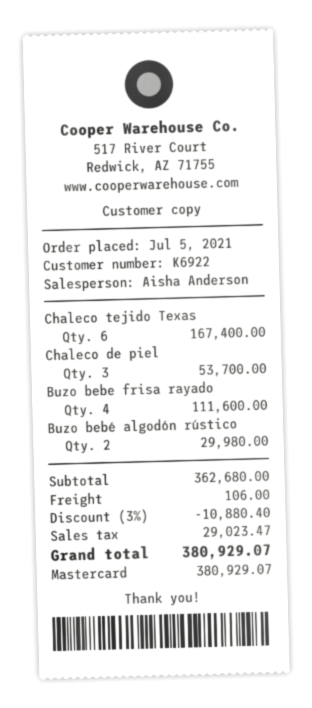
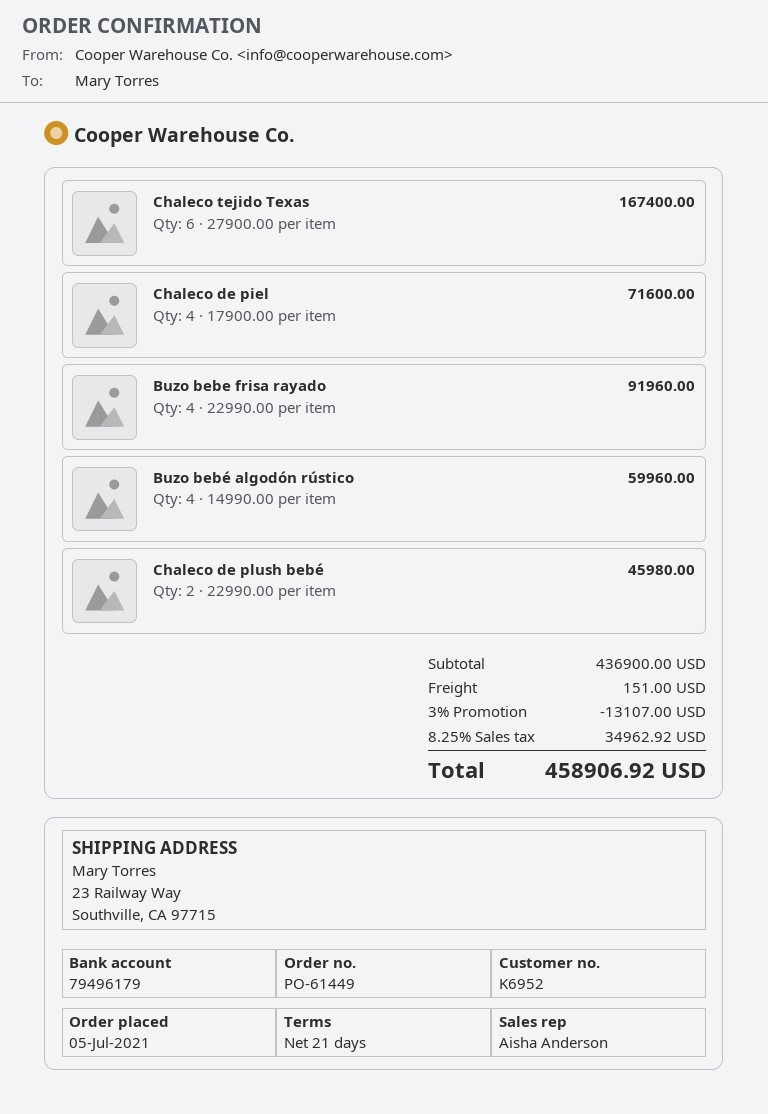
customer number: K6922 -> K6952
Chaleco de piel: 3 for 53700.00 -> 4 for 71600.00
Buzo bebe frisa rayado: 4 for 111600.00 -> 4 for 91960.00
Buzo bebé algodón rústico: 2 for 29980.00 -> 4 for 59960.00
Chaleco de plush bebé: none -> 2 for 45980.00
subtotal: 362680.00 -> 436900.00
discount: 3% = 10880.40 -> 3% = 13107.00
shipping: 106.00 -> 151.00
tax: 29023.47 -> 34962.92
total: 380929.07 -> 458906.92

